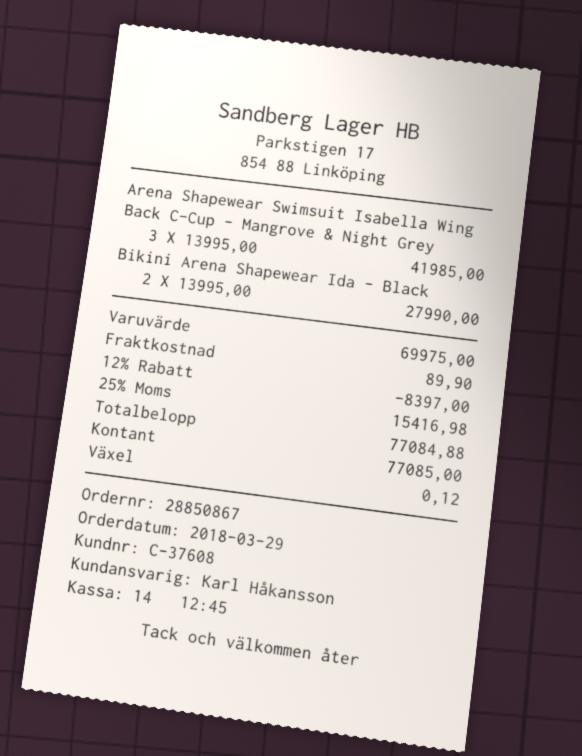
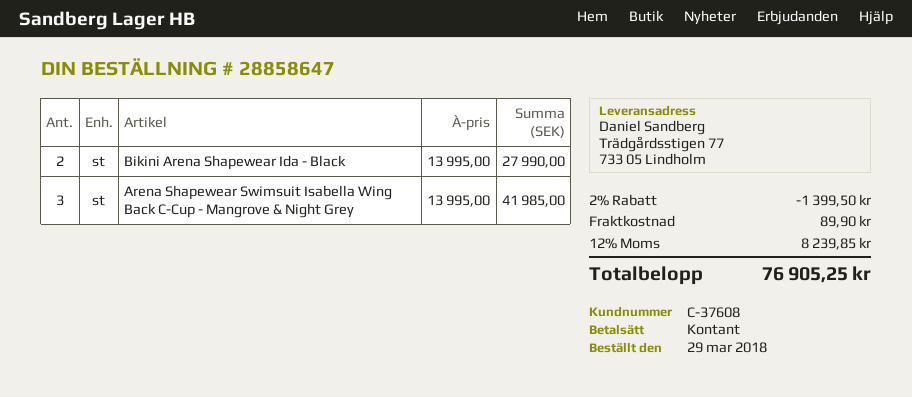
order number: 28850867 -> 28858647
discount: 12% = 8397.00 -> 2% = 1399.50
tax: 25% = 15416.98 -> 12% = 8239.85
total: 77084.88 -> 76905.25

